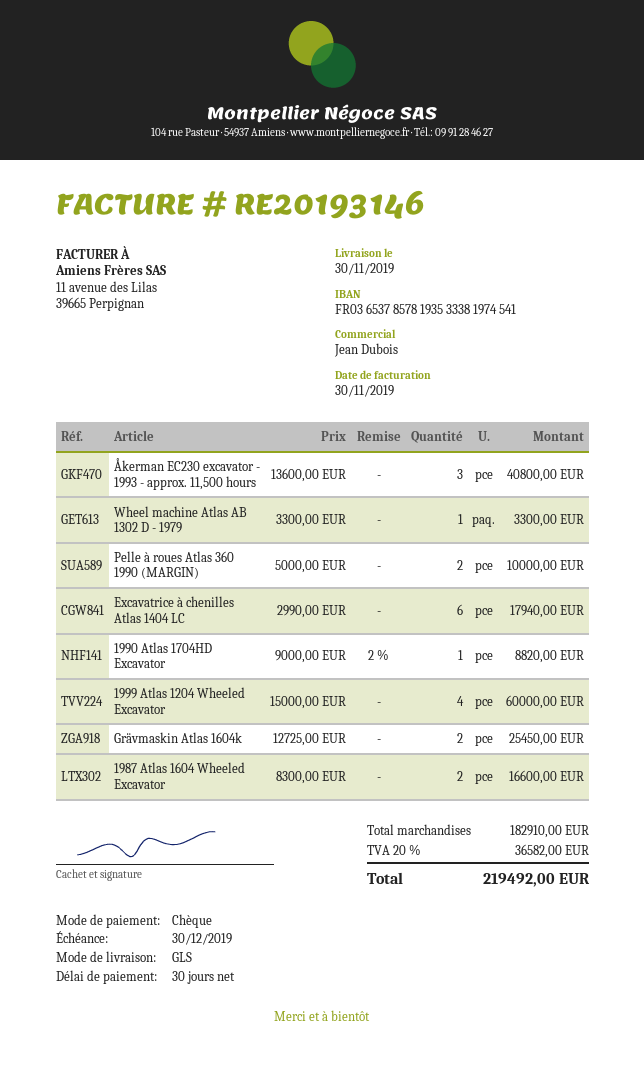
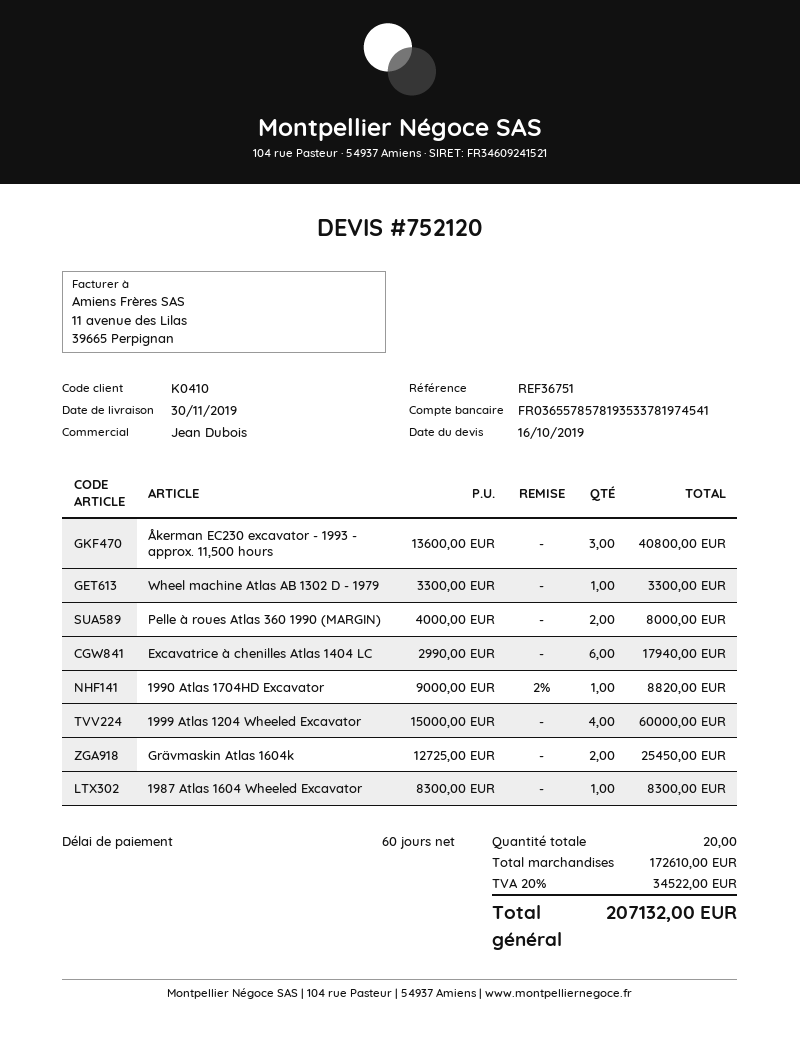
payment terms: 30 days -> 60 days
bank account: FR0365378578193533381974541 -> FR0365578578193533781974541
Pelle à roues Atlas 360 1990 (MARGIN): 2 x 5000.00 = 10000.00 -> 2 x 4000.00 = 8000.00
1987 Atlas 1604 Wheeled Excavator: 2 x 8300.00 = 16600.00 -> 1 x 8300.00 = 8300.00
subtotal: 182910.00 -> 172610.00
tax: 20% = 36582.00 -> 20% = 34522.00
total: 219492.00 -> 207132.00

